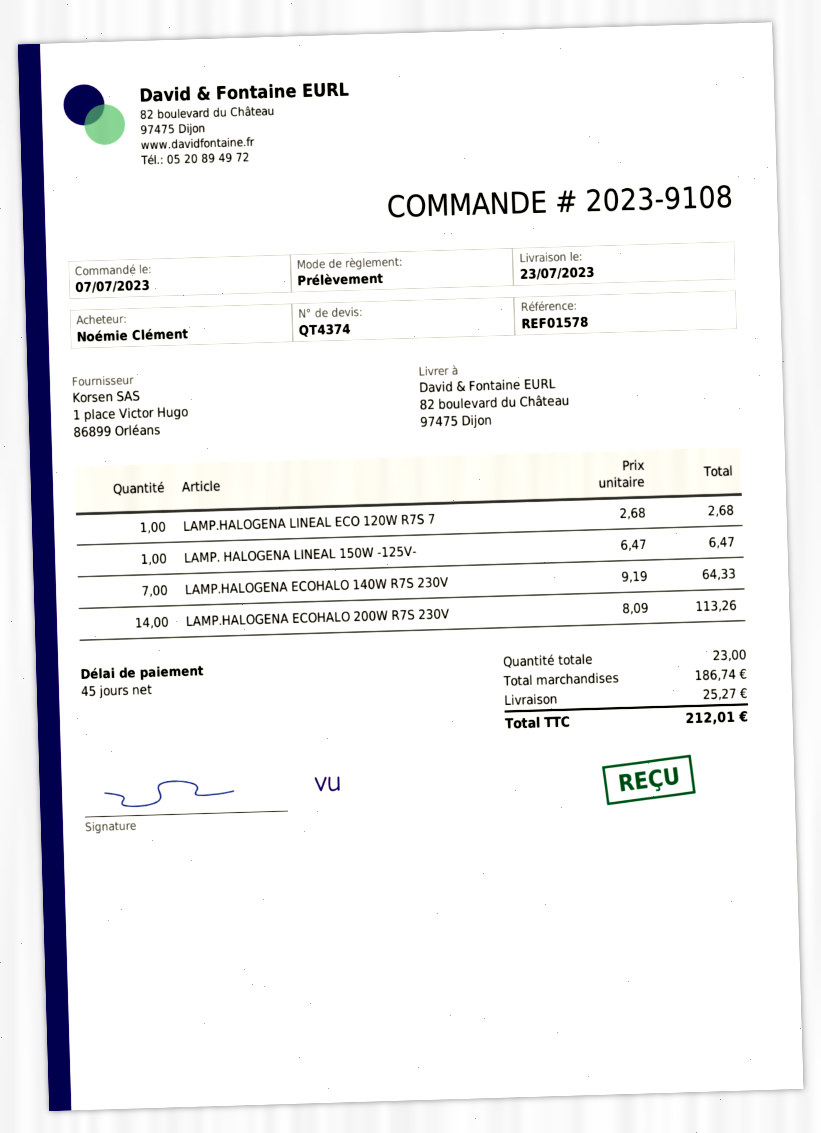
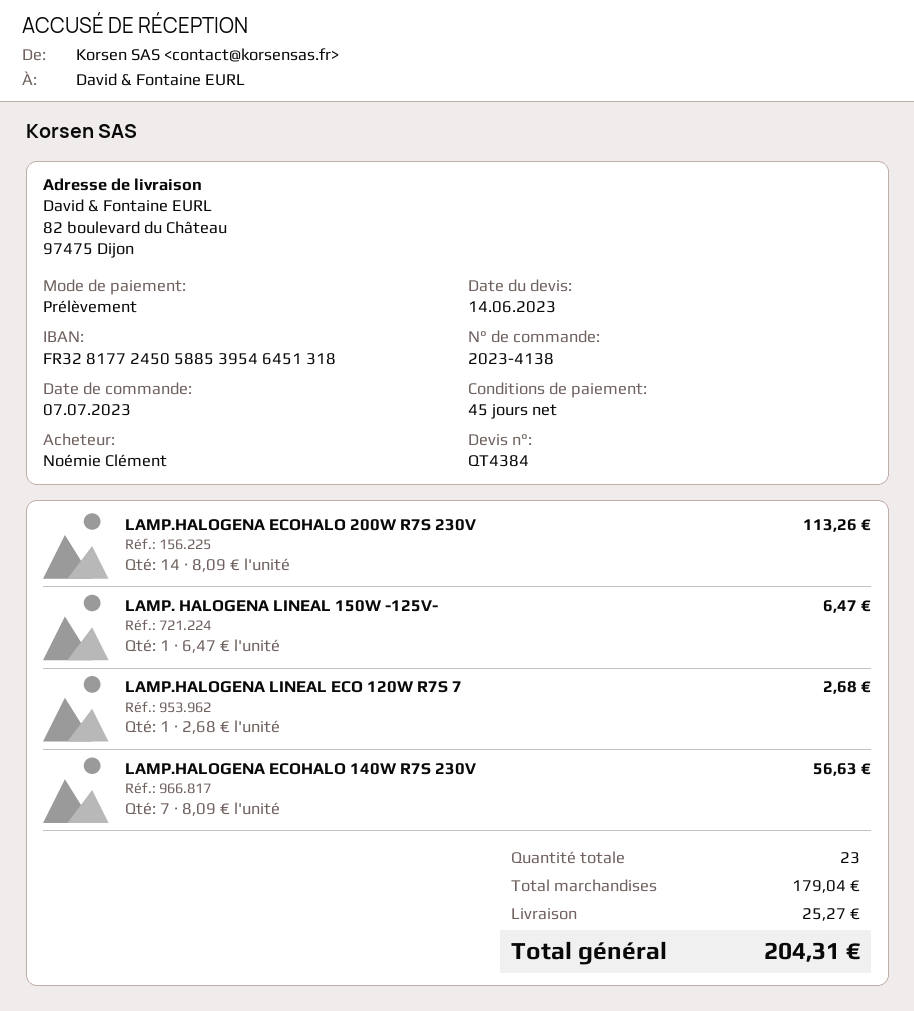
quote number: QT4374 -> QT4384
order number: 2023-9108 -> 2023-4138
LAMP.HALOGENA ECOHALO 140W R7S 230V: 7 x 9.19 = 64.33 -> 7 x 8.09 = 56.63
subtotal: 186.74 -> 179.04
total: 212.01 -> 204.31

